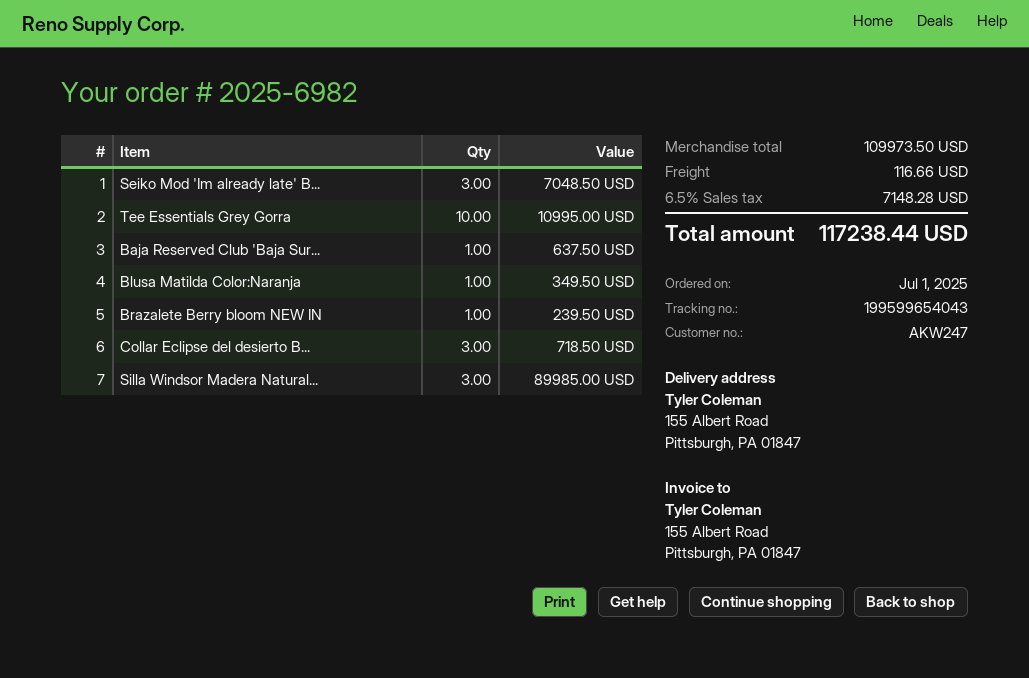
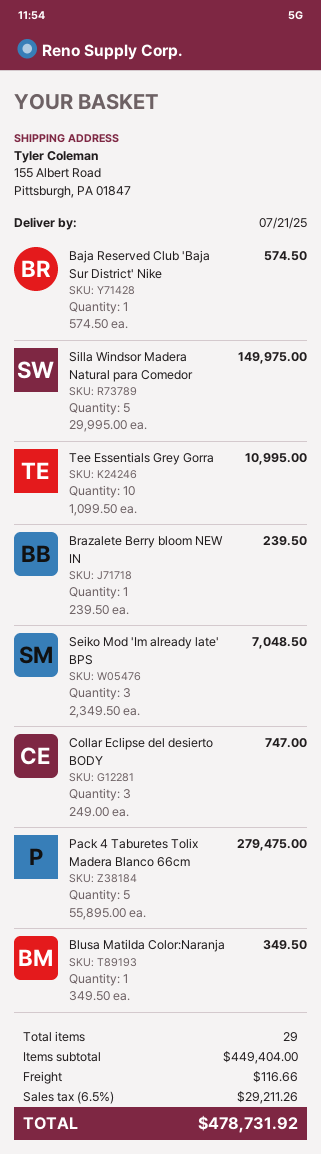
Baja Reserved Club 'Baja Sur...: 1 for 637.50 -> 1 for 574.50
Collar Eclipse del desierto B...: 3 for 718.50 -> 3 for 747.00
Silla Windsor Madera Natural...: 3 for 89985.00 -> 5 for 149975.00
Pack 4 Taburetes Tolix Madera Blanco 66cm: none -> 5 for 279475.00
subtotal: 109973.50 -> 449404.00
tax: 6.5% = 7148.28 -> 6.5% = 29211.26
total: 117238.44 -> 478731.92

